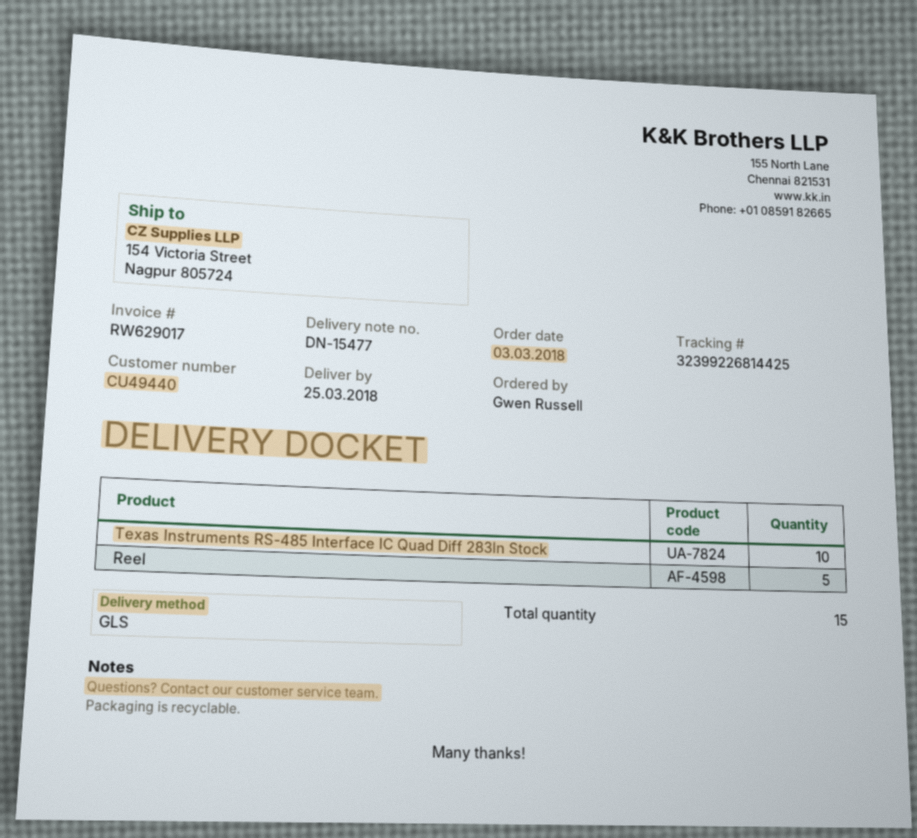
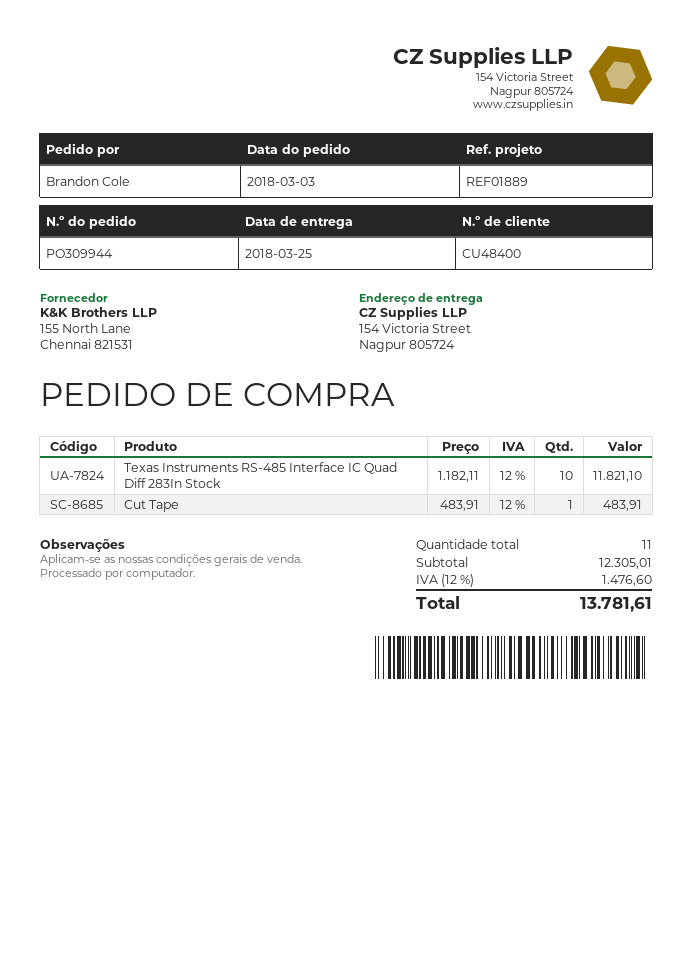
customer number: CU49440 -> CU48400
ordered by: Gwen Russell -> Brandon Cole
Reel: 5 -> none
Cut Tape: none -> 1
total quantity: 15 -> 11

